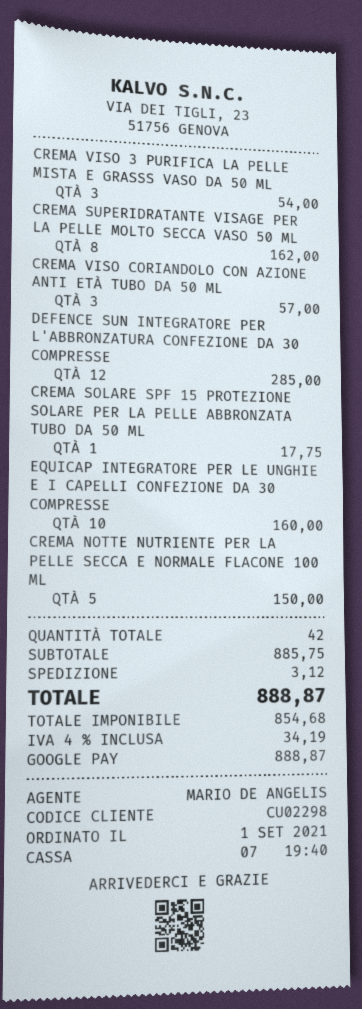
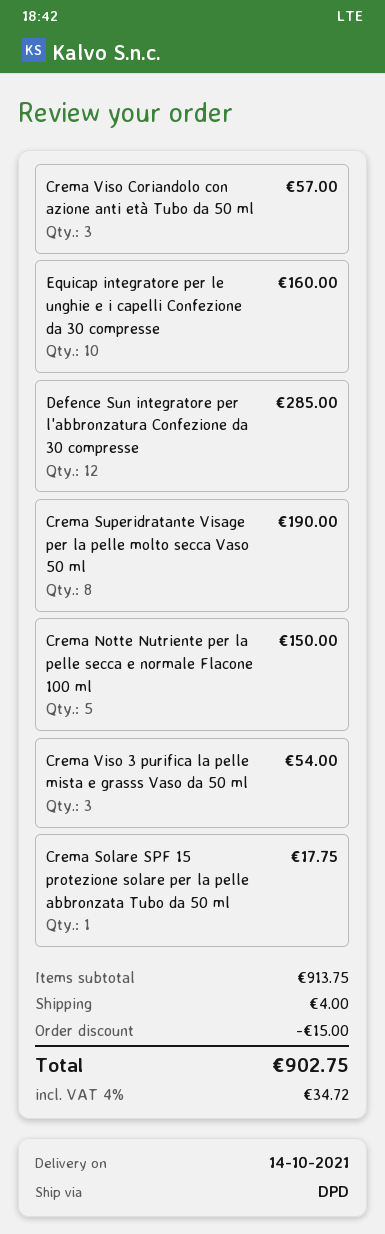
CREMA SUPERIDRATANTE VISAGE PER LA PELLE MOLTO SECCA VASO 50 ML: 8 for 162.00 -> 8 for 190.00
subtotal: 885.75 -> 913.75
discount: none -> 15.00
shipping: 3.12 -> 4.00
tax: 4% = 34.19 -> 4% = 34.72
total: 888.87 -> 902.75

